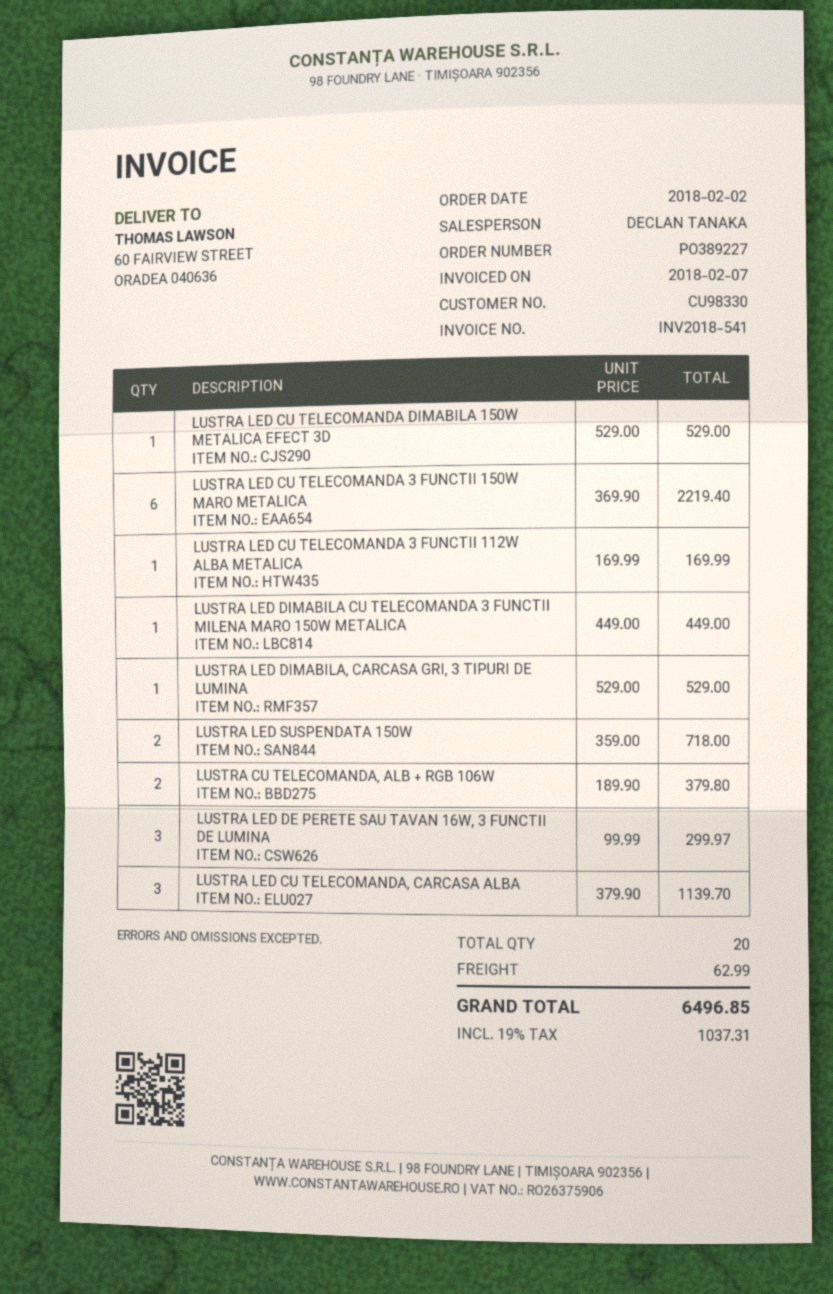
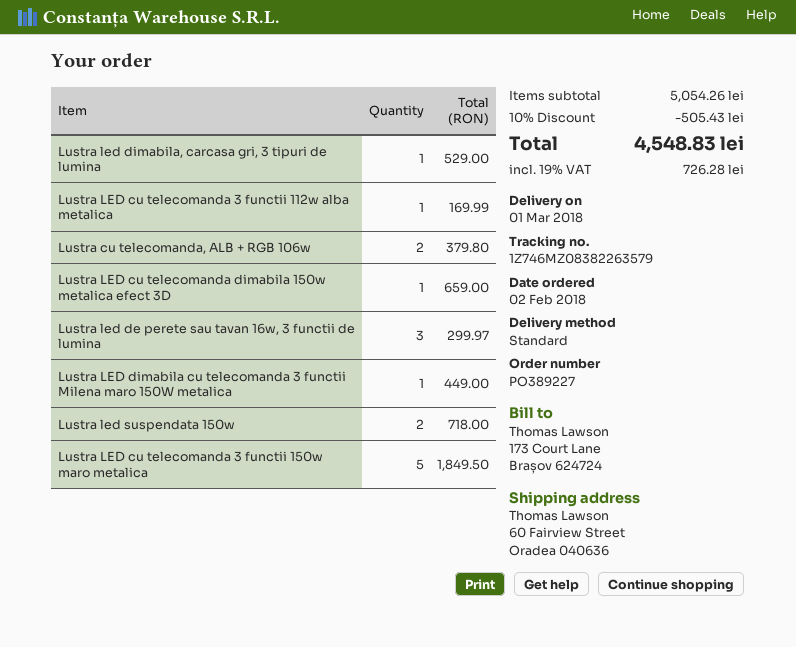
LUSTRA LED CU TELECOMANDA DIMABILA 150W METALICA EFECT 3D: 1 for 529.00 -> 1 for 659.00
LUSTRA LED CU TELECOMANDA 3 FUNCTII 150W MARO METALICA: 6 for 2219.40 -> 5 for 1849.50
LUSTRA LED CU TELECOMANDA, CARCASA ALBA: 3 for 1139.70 -> none
discount: none -> 10% = 505.43
shipping: 62.99 -> none
tax: 19% = 1037.31 -> 19% = 726.28
total: 6496.85 -> 4548.83

